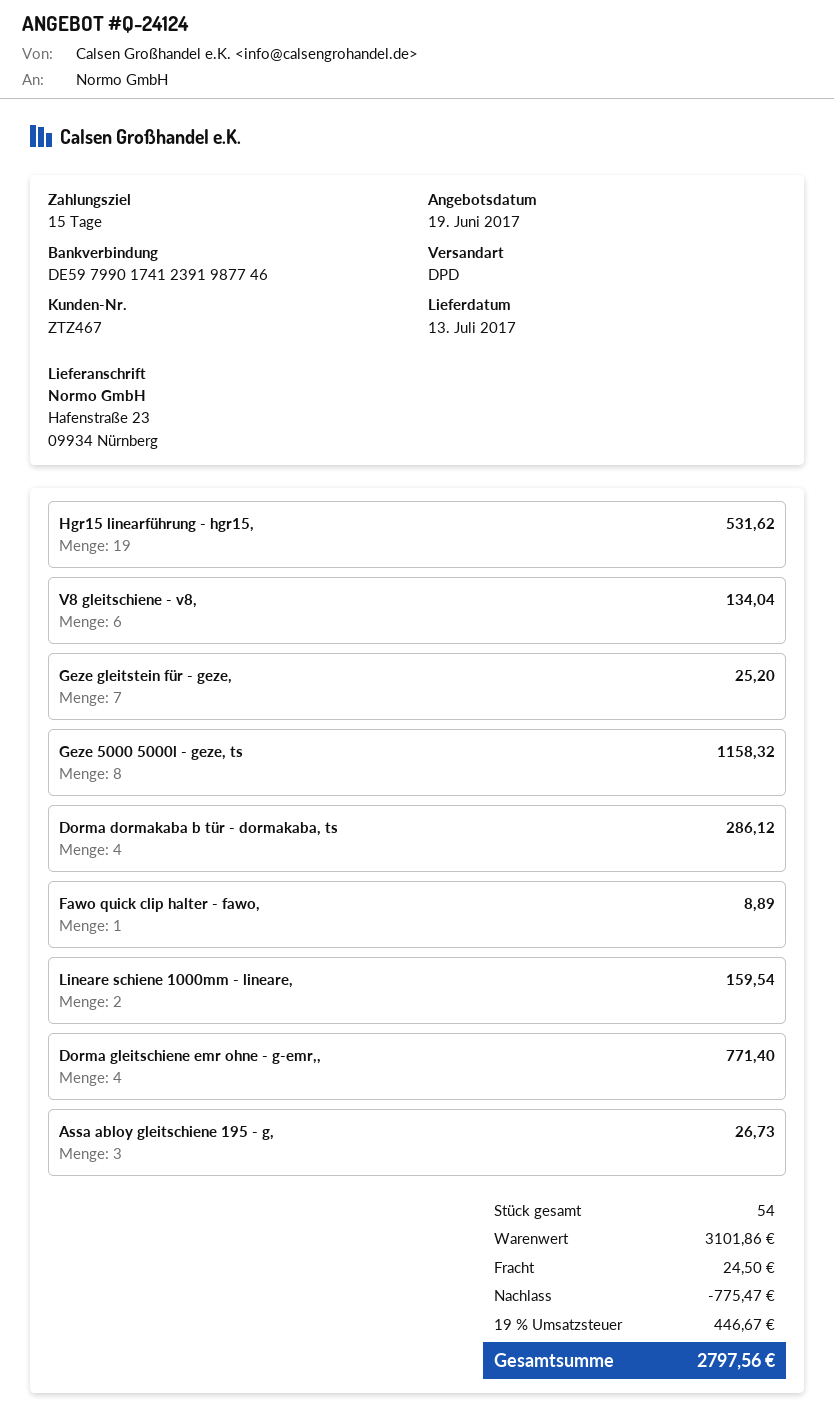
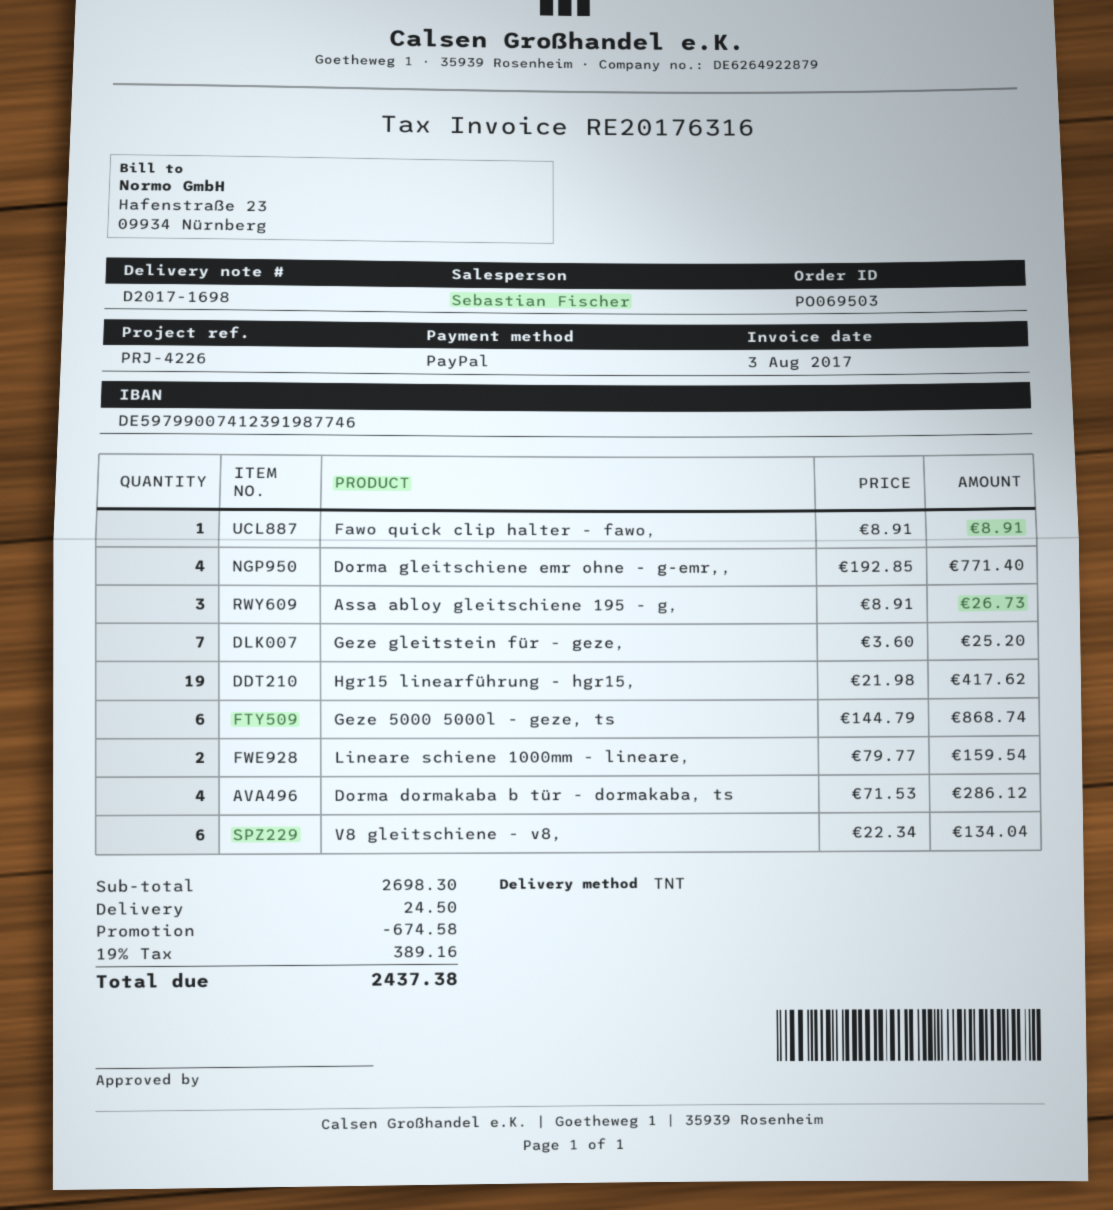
bank account: DE59799017412391987746 -> DE59799007412391987746
shipping method: DPD -> TNT
Hgr15 linearführung - hgr15,: 19 for 531.62 -> 19 for 417.62
Geze 5000 5000l - geze, ts: 8 for 1158.32 -> 6 for 868.74
Fawo quick clip halter - fawo,: 1 for 8.89 -> 1 for 8.91
subtotal: 3101.86 -> 2698.30
discount: 775.47 -> 674.58
tax: 19% = 446.67 -> 19% = 389.16
total: 2797.56 -> 2437.38

